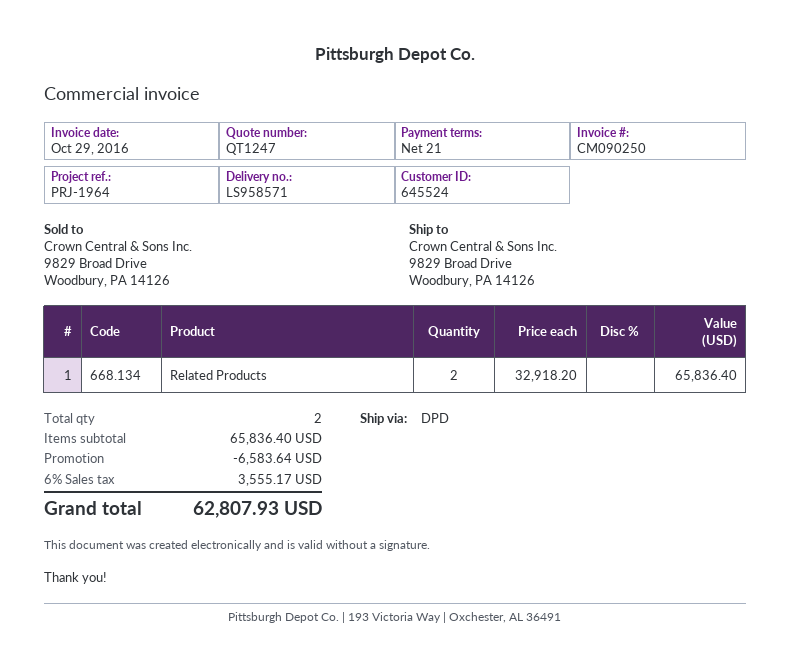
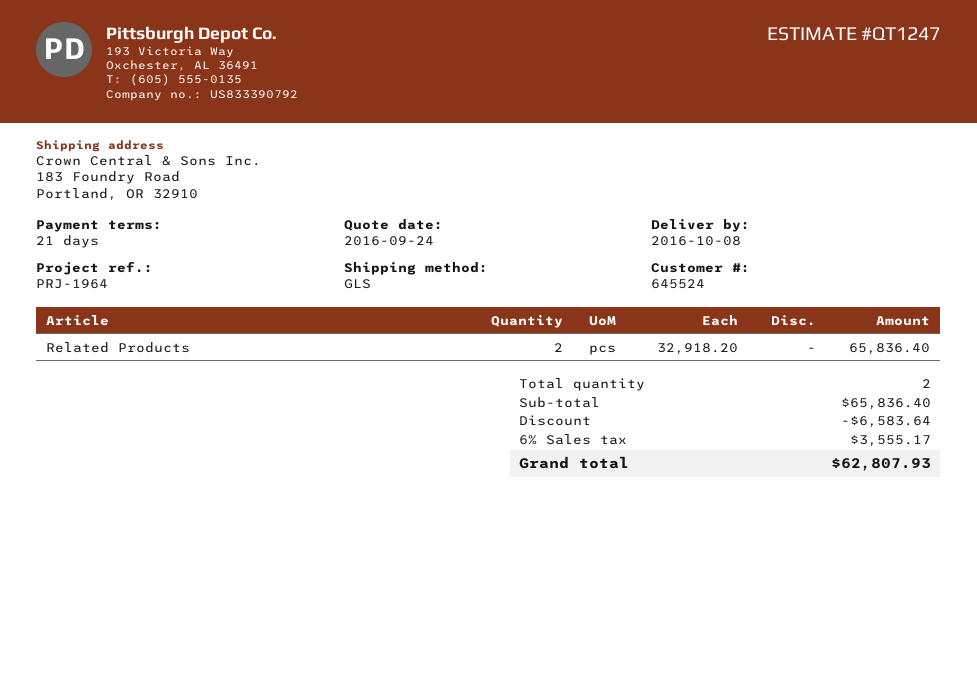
shipping method: DPD -> GLS
ship to: 9829 Broad Drive, Woodbury, PA 14126 -> 183 Foundry Road, Portland, OR 32910

